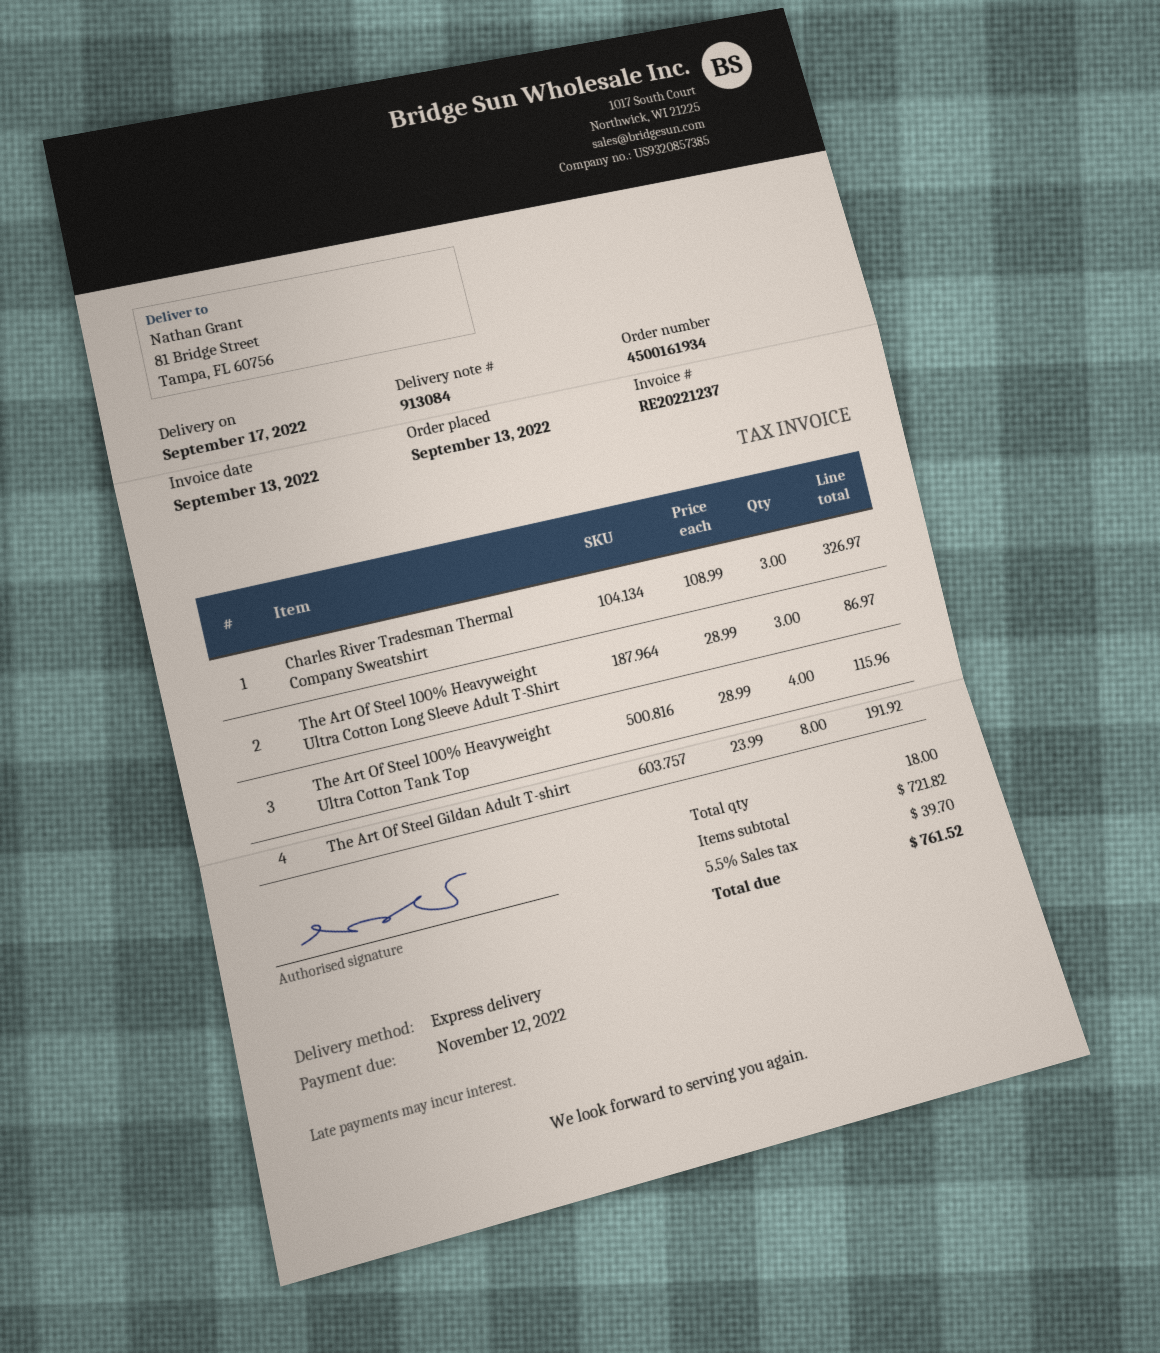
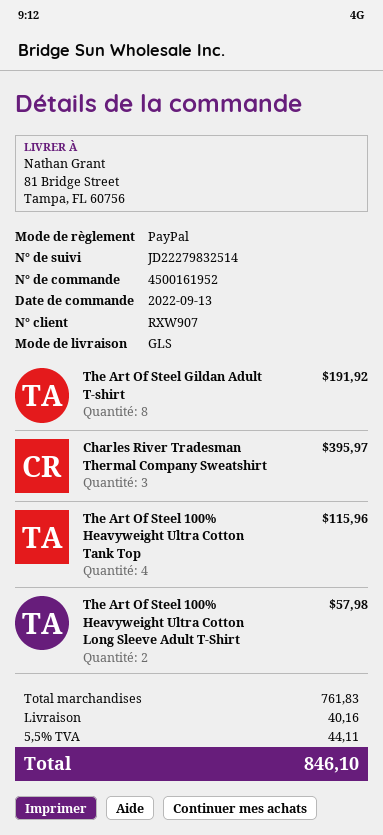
order number: 4500161934 -> 4500161952
shipping method: express -> GLS
Charles River Tradesman Thermal Company Sweatshirt: 3 for 326.97 -> 3 for 395.97
The Art Of Steel 100% Heavyweight Ultra Cotton Long Sleeve Adult T-Shirt: 3 for 86.97 -> 2 for 57.98
subtotal: 721.82 -> 761.83
shipping: none -> 40.16
tax: 5.5% = 39.70 -> 5.5% = 44.11
total: 761.52 -> 846.10

